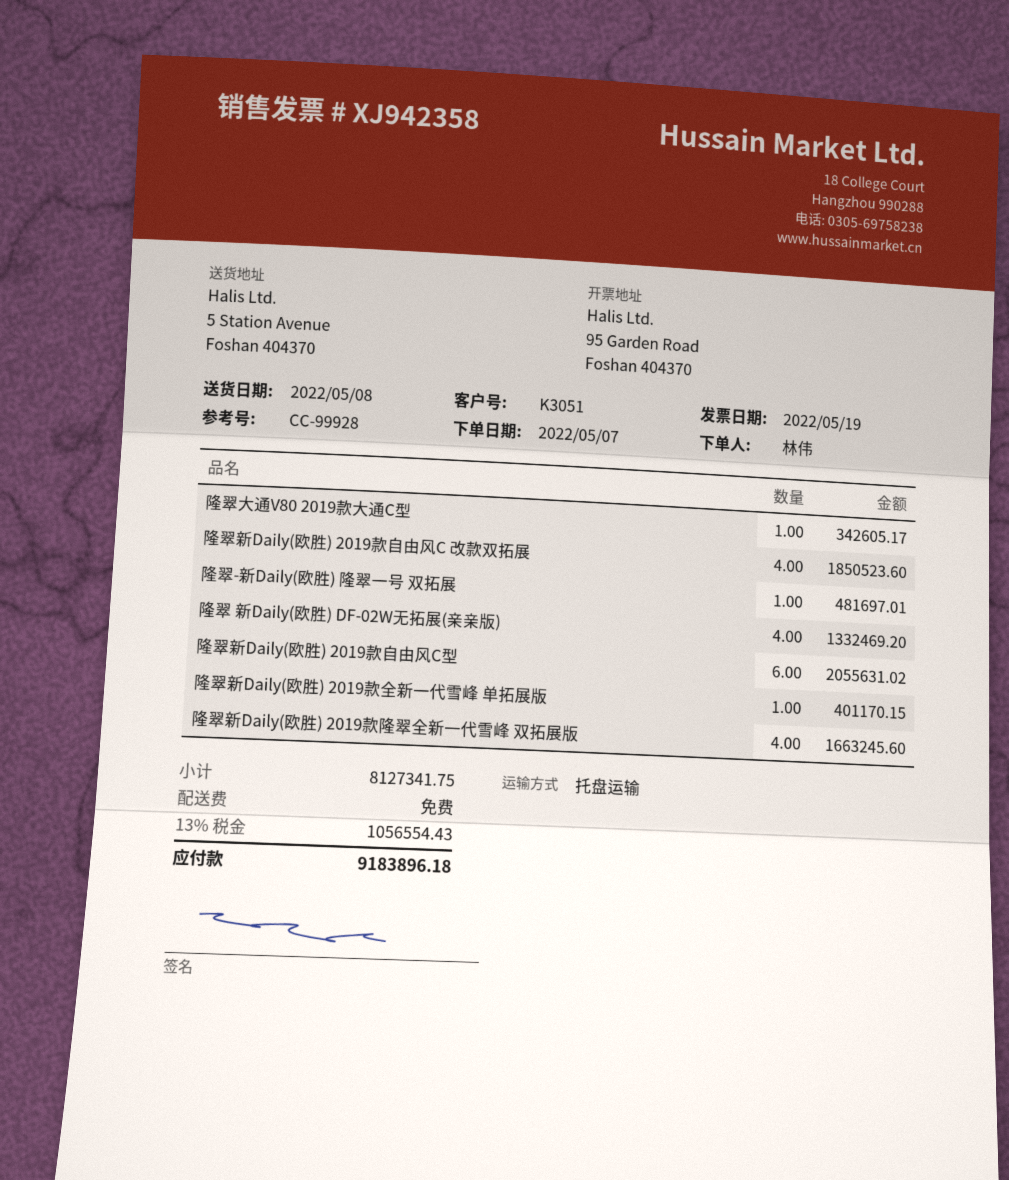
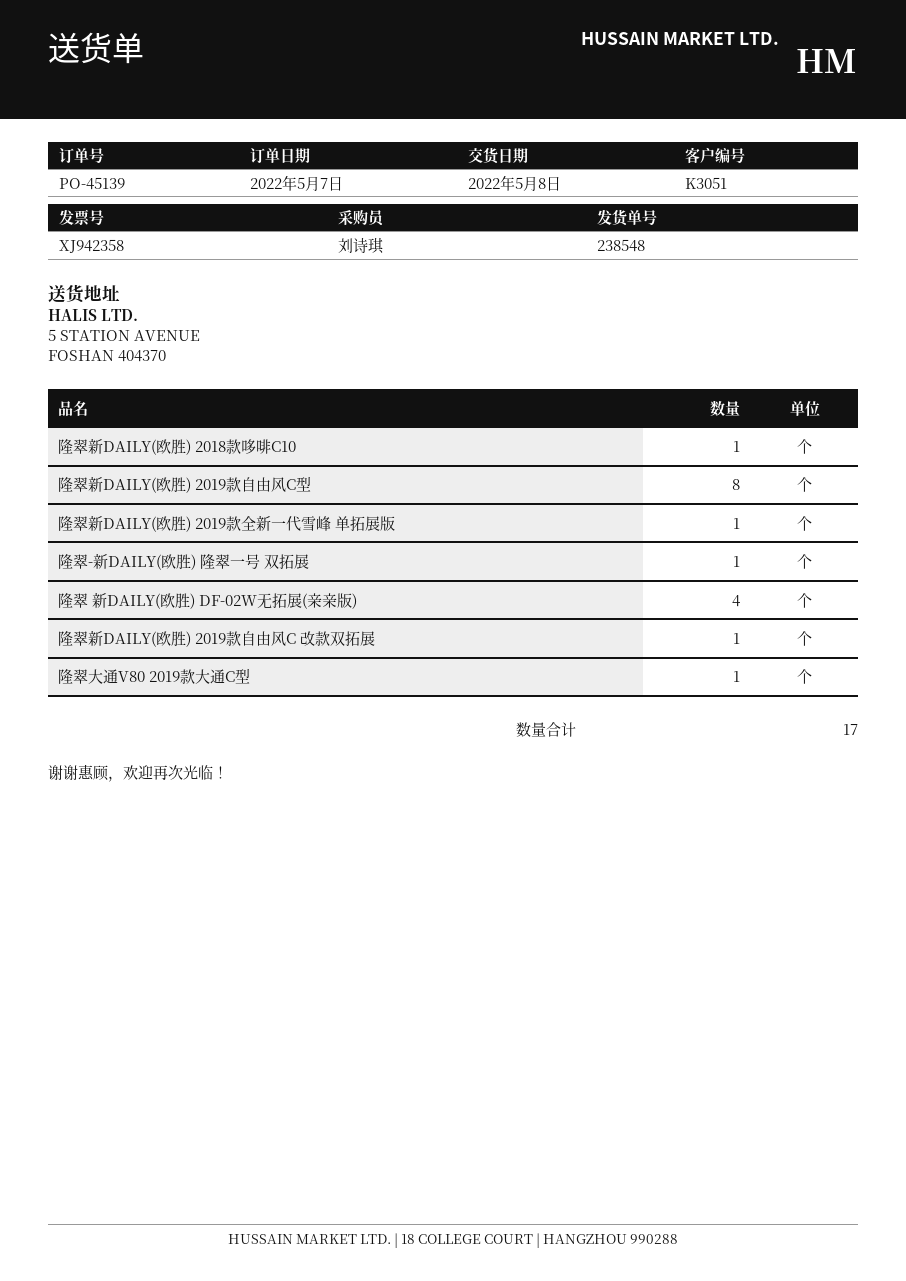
ordered by: 林伟 -> 刘诗琪
隆翠新Daily(欧胜) 2019款自由风C 改款双拓展: 4 -> 1
隆翠新Daily(欧胜) 2019款自由风C型: 6 -> 8
隆翠新Daily(欧胜) 2019款隆翠全新一代雪峰 双拓展版: 4 -> none
隆翠新DAILY(欧胜) 2018款哆啡C10: none -> 1

